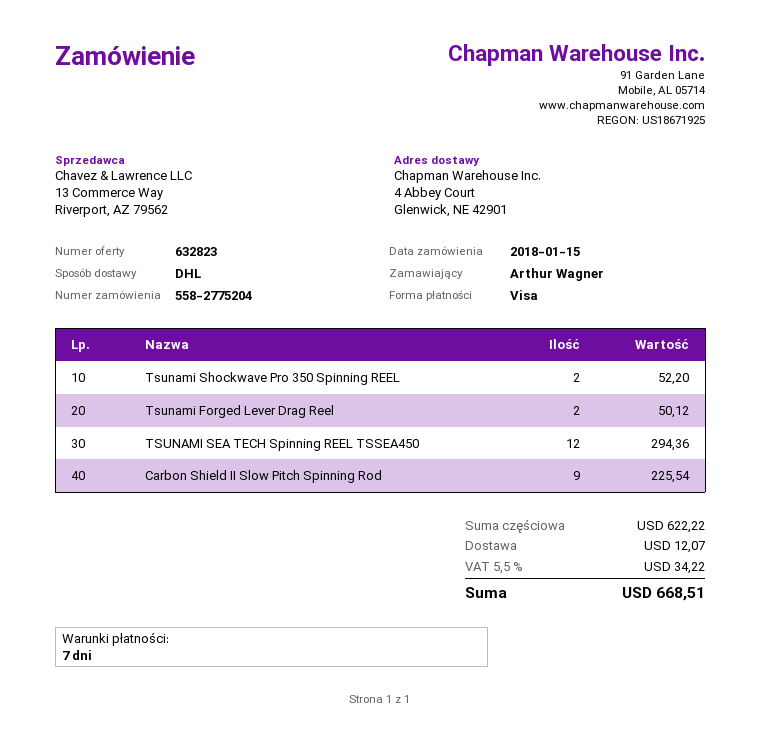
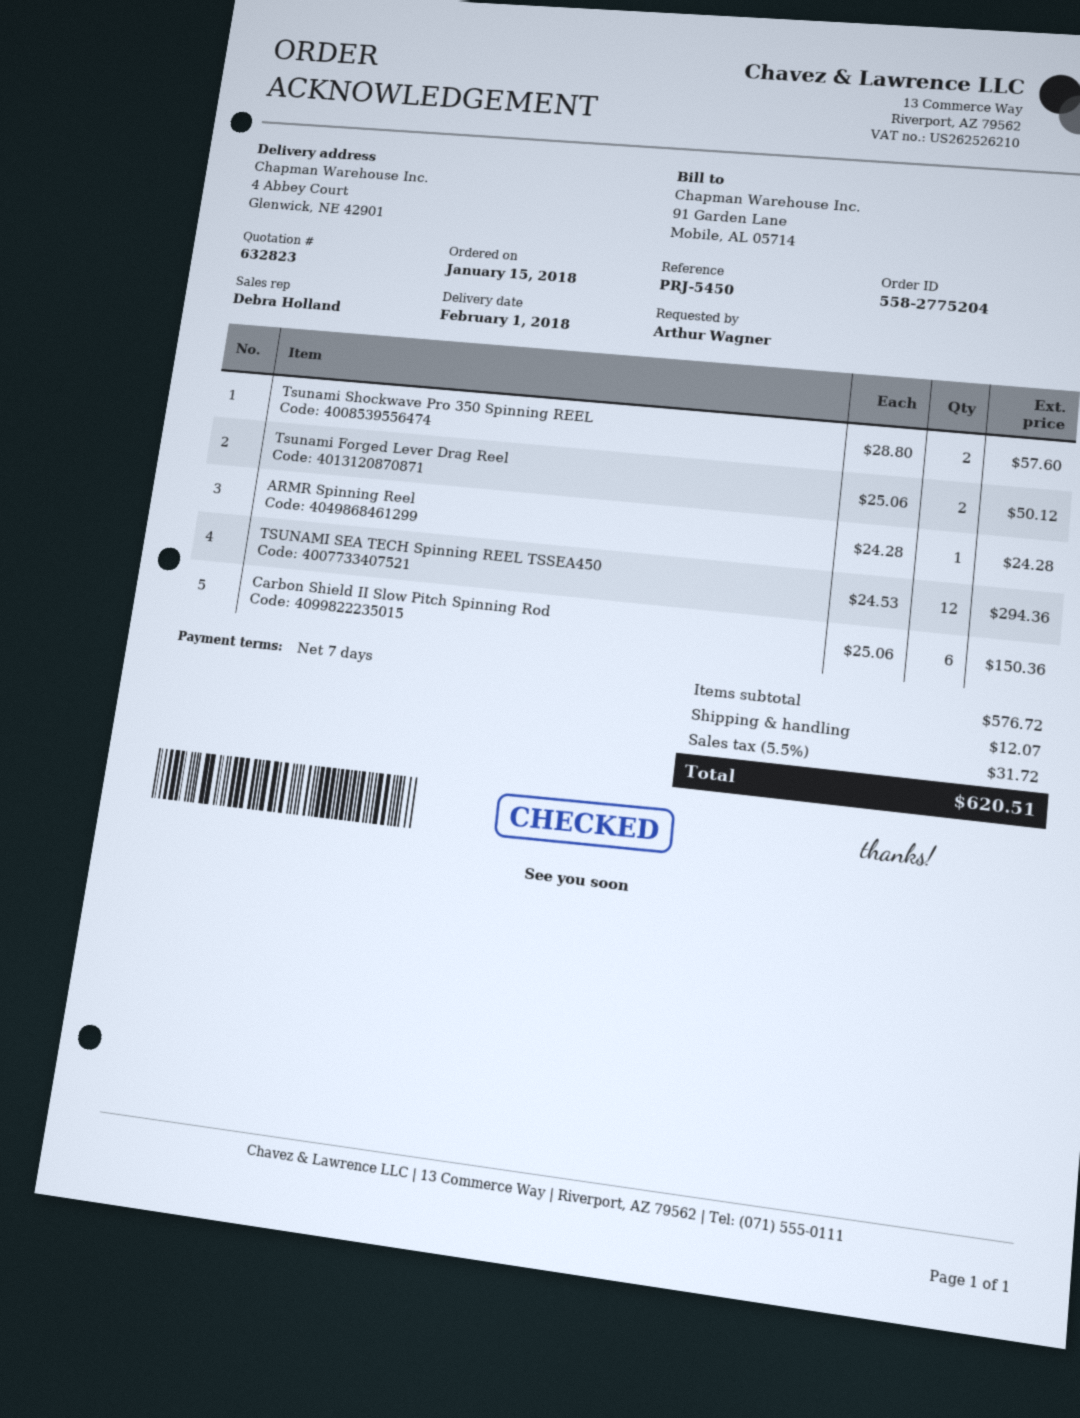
Tsunami Shockwave Pro 350 Spinning REEL: 2 for 52.20 -> 2 for 57.60
Carbon Shield II Slow Pitch Spinning Rod: 9 for 225.54 -> 6 for 150.36
ARMR Spinning Reel: none -> 1 for 24.28
subtotal: 622.22 -> 576.72
tax: 5.5% = 34.22 -> 5.5% = 31.72
total: 668.51 -> 620.51

